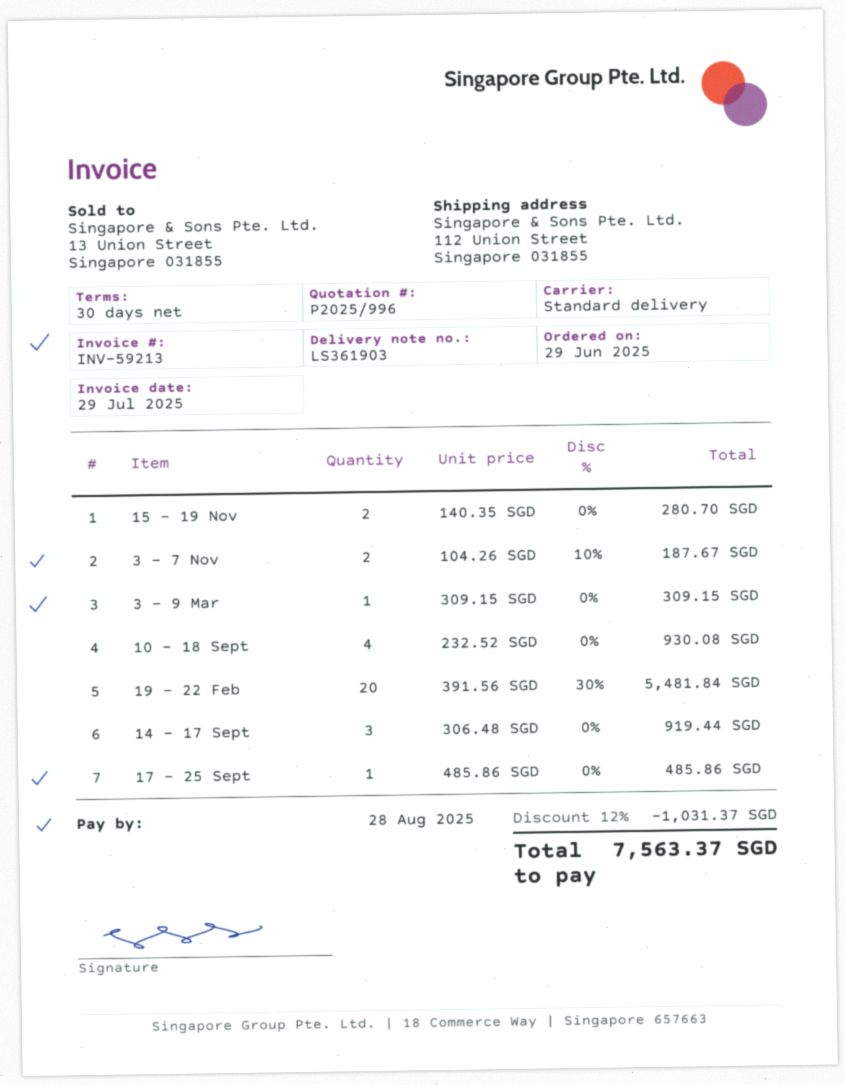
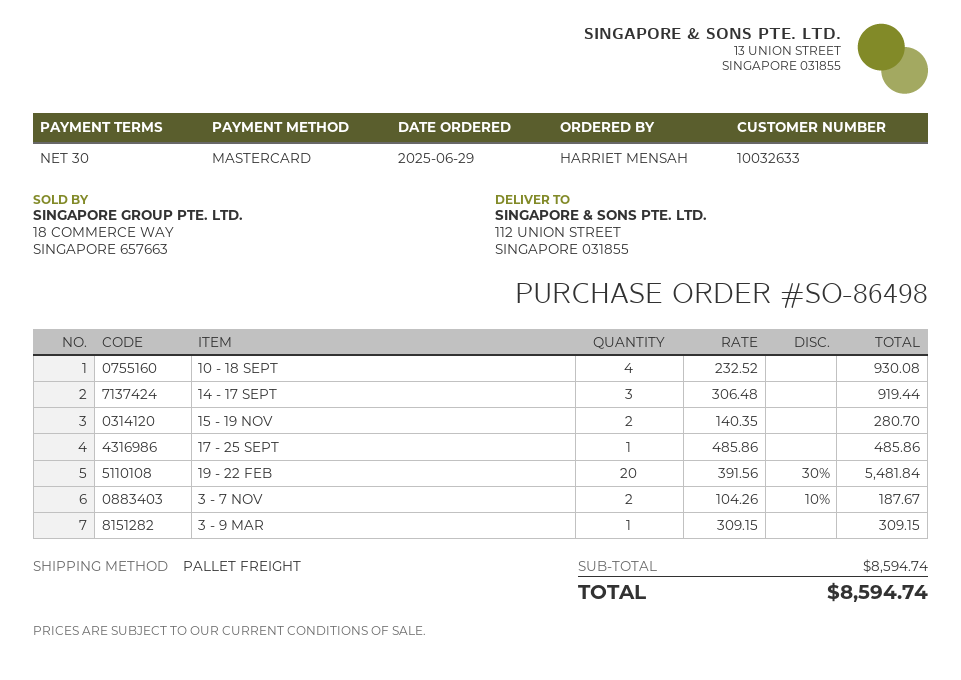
shipping method: standard -> pallet freight
discount: 12% = 1031.37 -> none
total: 7563.37 -> 8594.74

